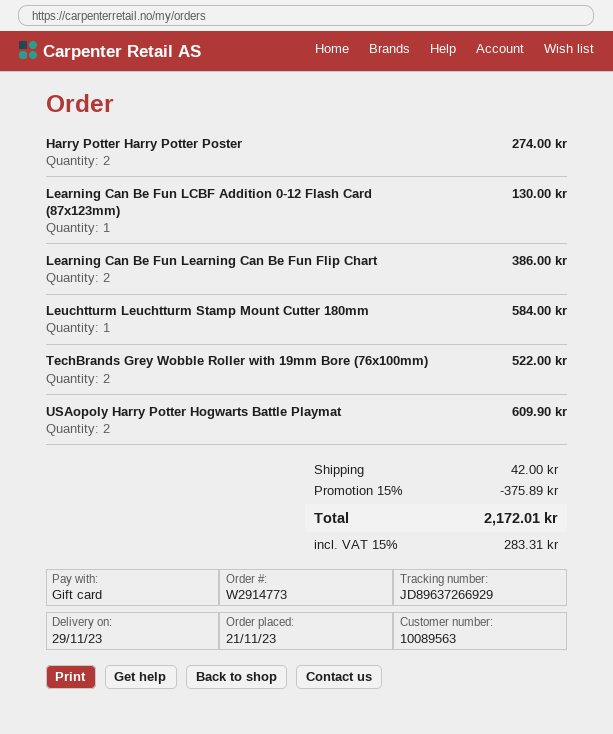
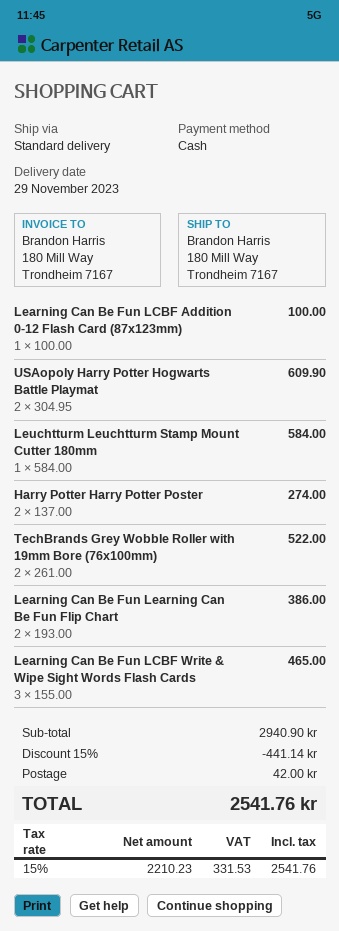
payment method: gift card -> cash
Learning Can Be Fun LCBF Addition 0-12 Flash Card (87x123mm): 1 for 130.00 -> 1 for 100.00
Learning Can Be Fun LCBF Write & Wipe Sight Words Flash Cards: none -> 3 for 465.00
discount: 15% = 375.89 -> 15% = 441.14
tax: 15% = 283.31 -> 15% = 331.53
total: 2172.01 -> 2541.76

